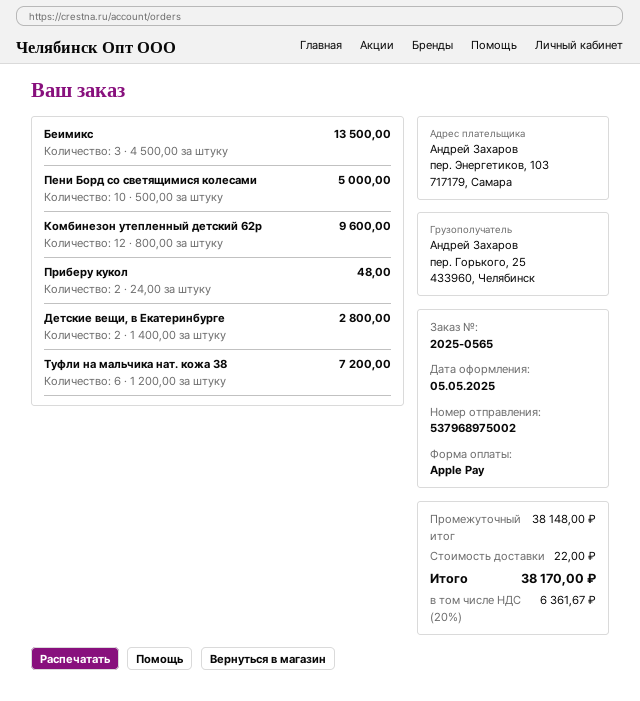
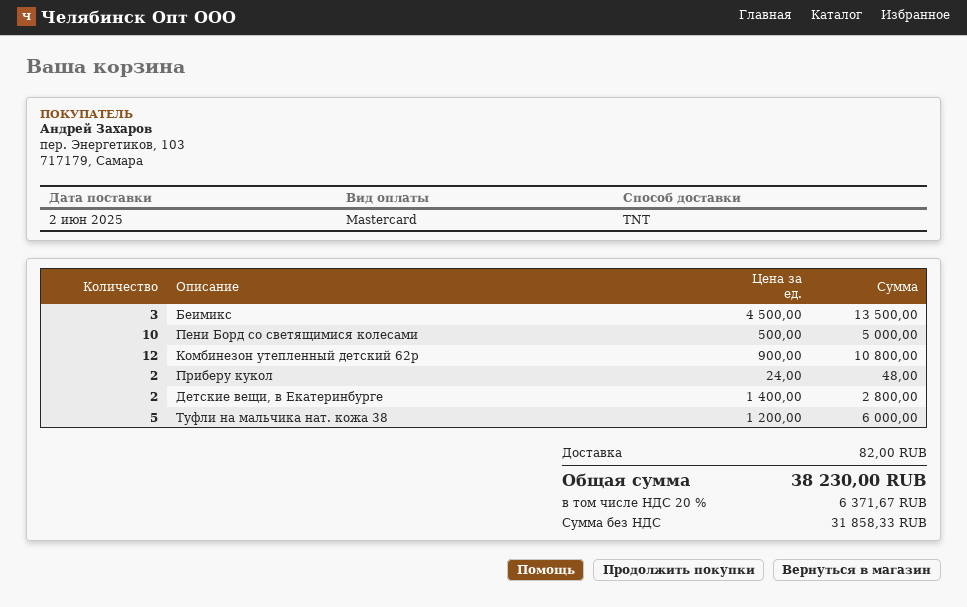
payment method: Apple Pay -> Mastercard
Комбинезон утепленный детский 62р: 12 x 800.00 = 9600.00 -> 12 x 900.00 = 10800.00
Туфли на мальчика нат. кожа 38: 6 x 1200.00 = 7200.00 -> 5 x 1200.00 = 6000.00
shipping: 22.00 -> 82.00
tax: 20% = 6361.67 -> 20% = 6371.67
total: 38170.00 -> 38230.00

